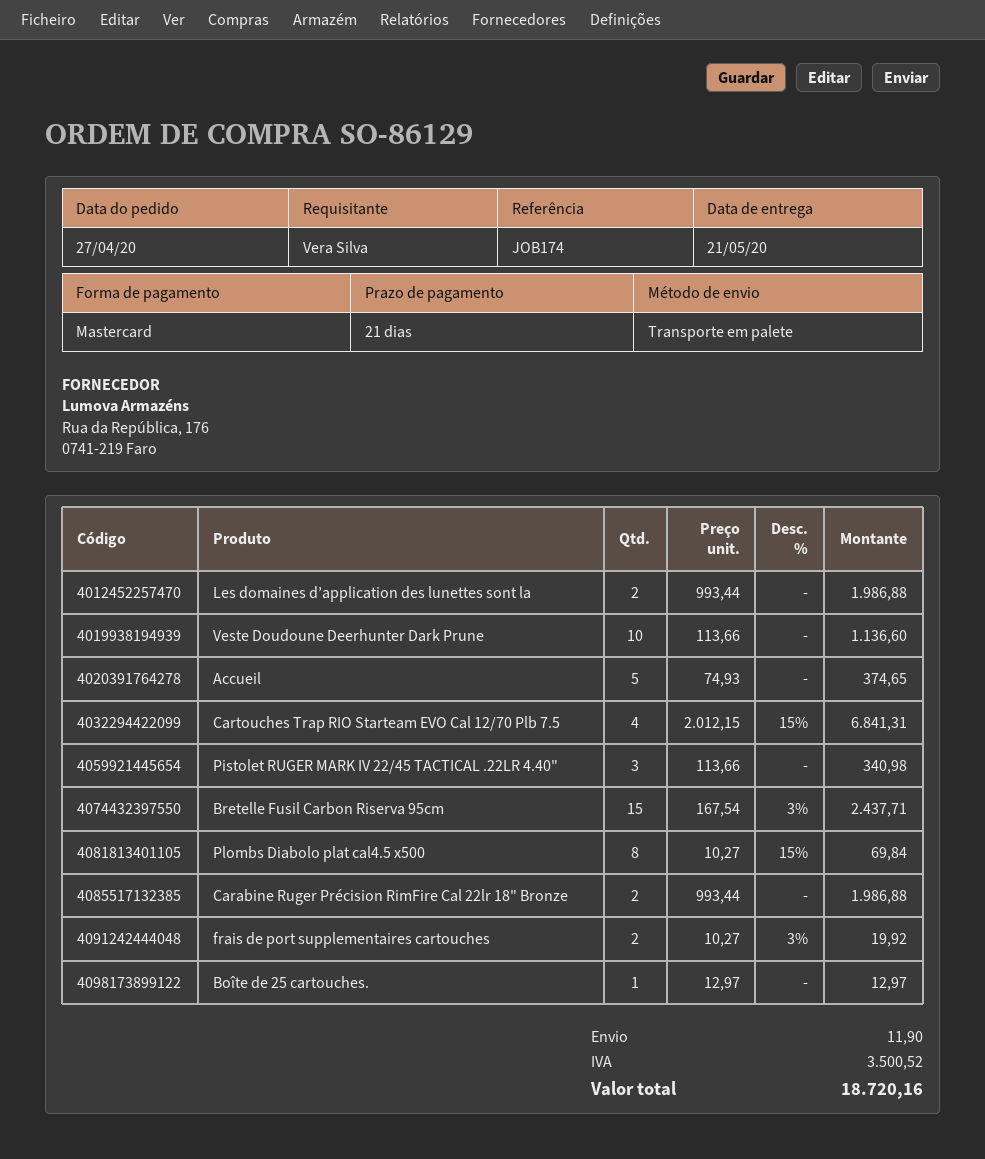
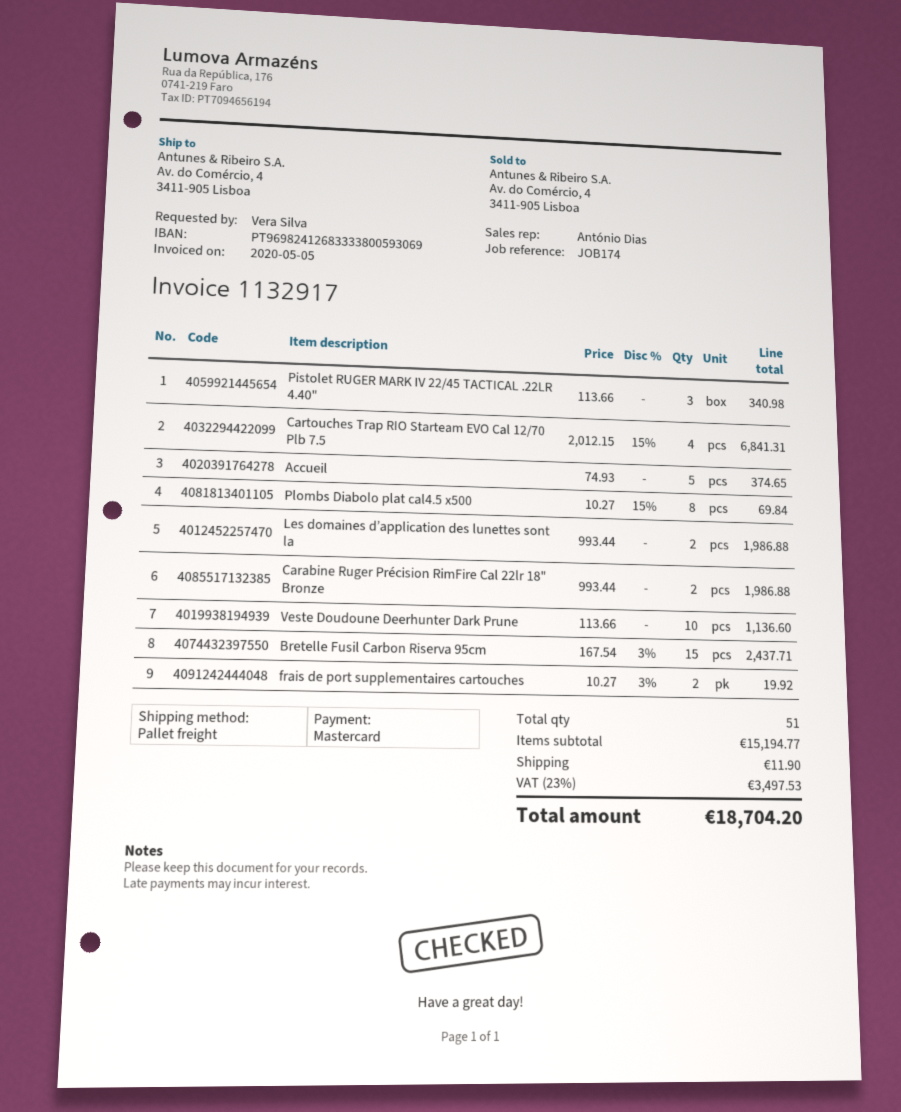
Boîte de 25 cartouches.: 1 x 12.97 = 12.97 -> none
tax: 3500.52 -> 3497.53
total: 18720.16 -> 18704.20

